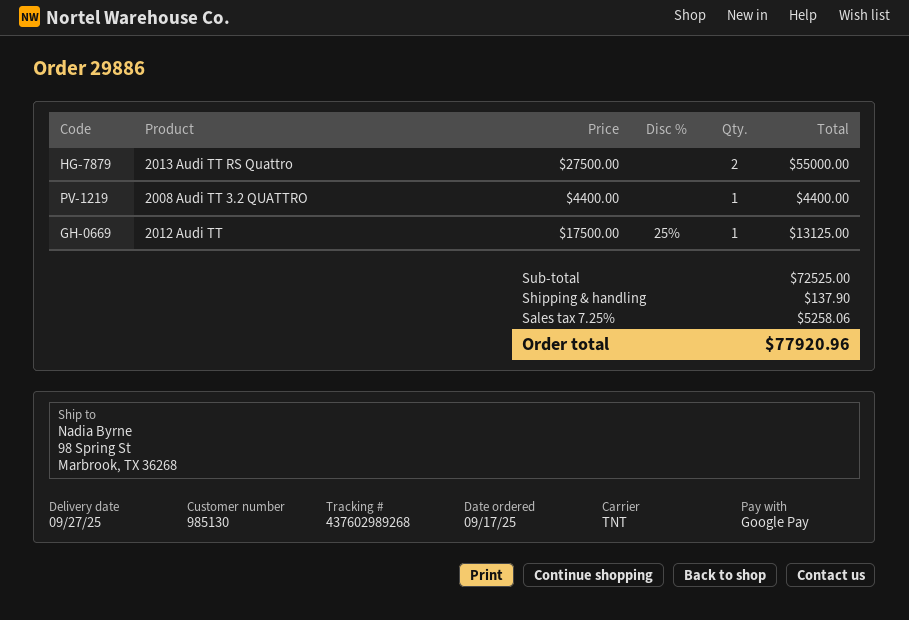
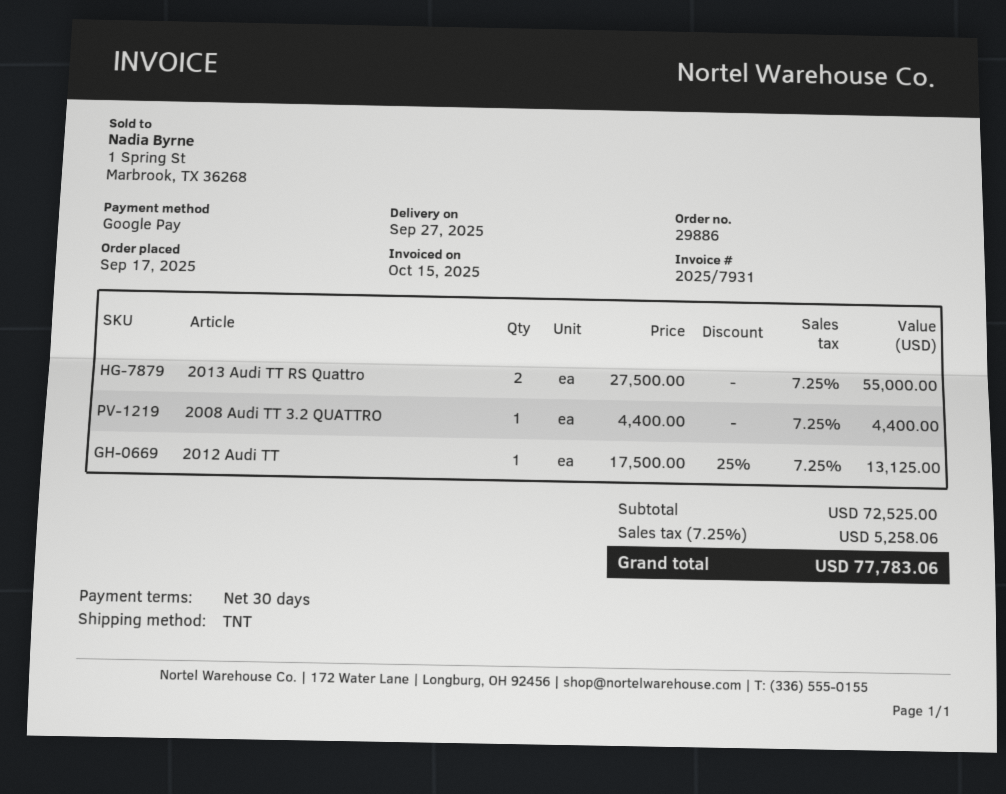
shipping: 137.90 -> none
total: 77920.96 -> 77783.06

